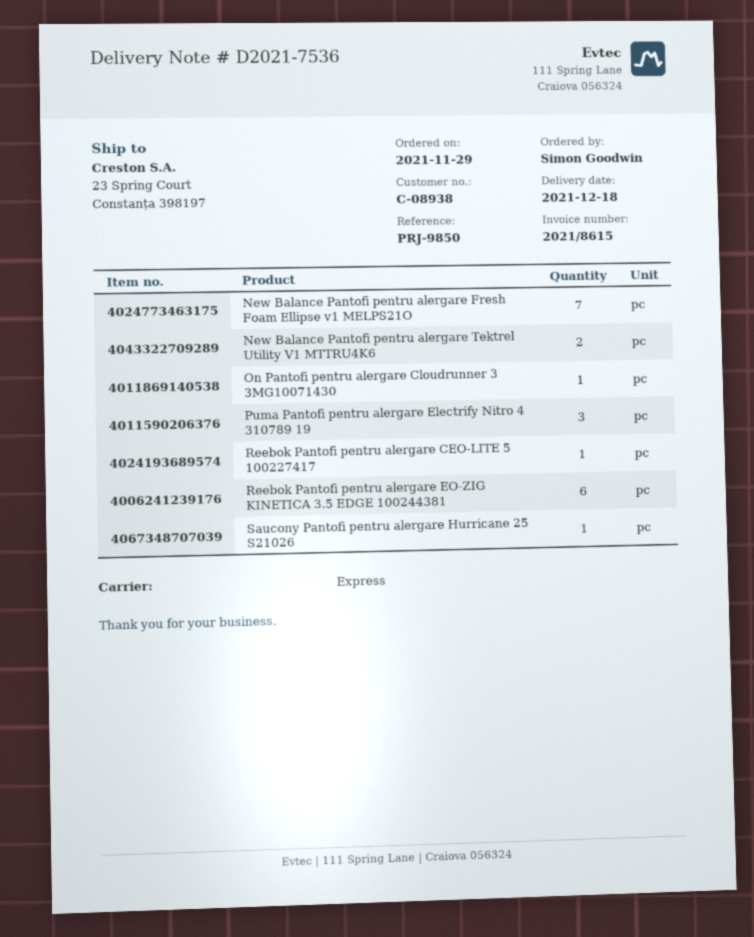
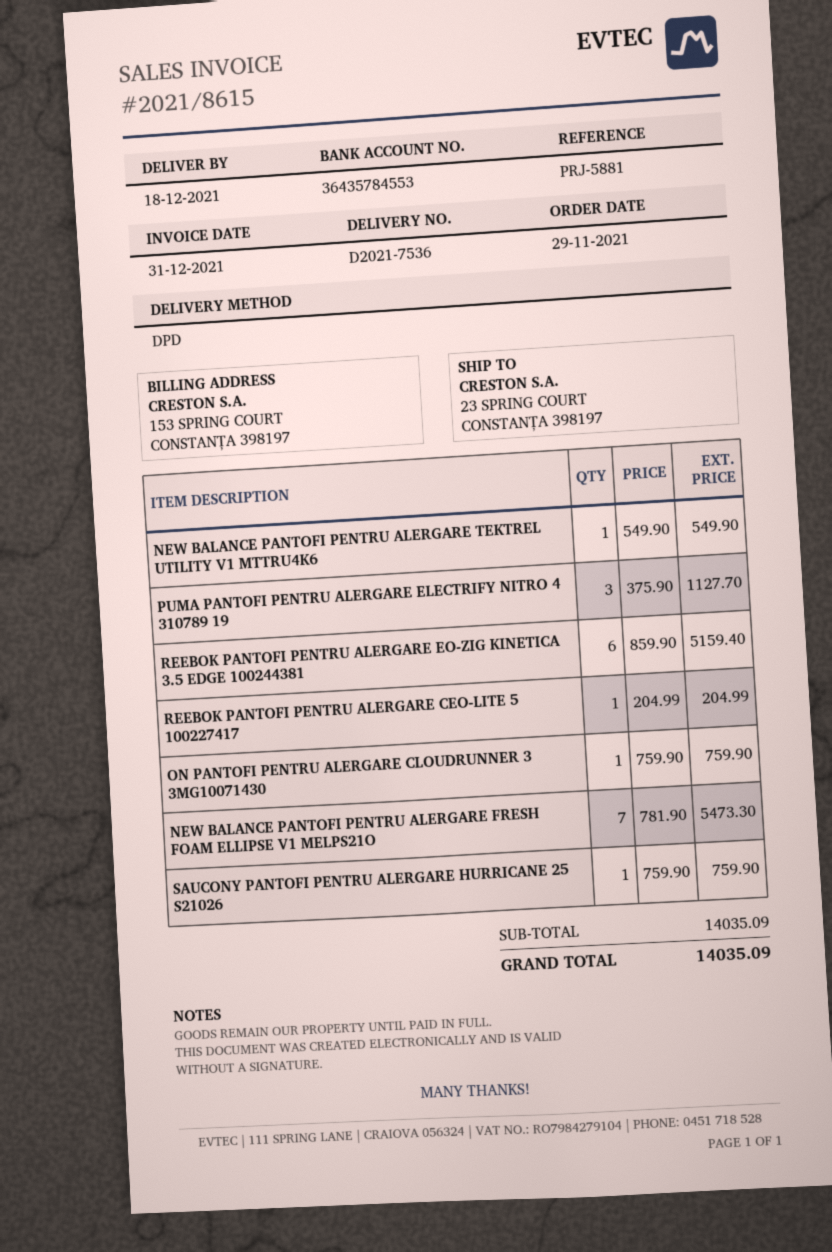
reference: PRJ-9850 -> PRJ-5881
shipping method: express -> DPD
New Balance Pantofi pentru alergare Tektrel Utility V1 MTTRU4K6: 2 -> 1

